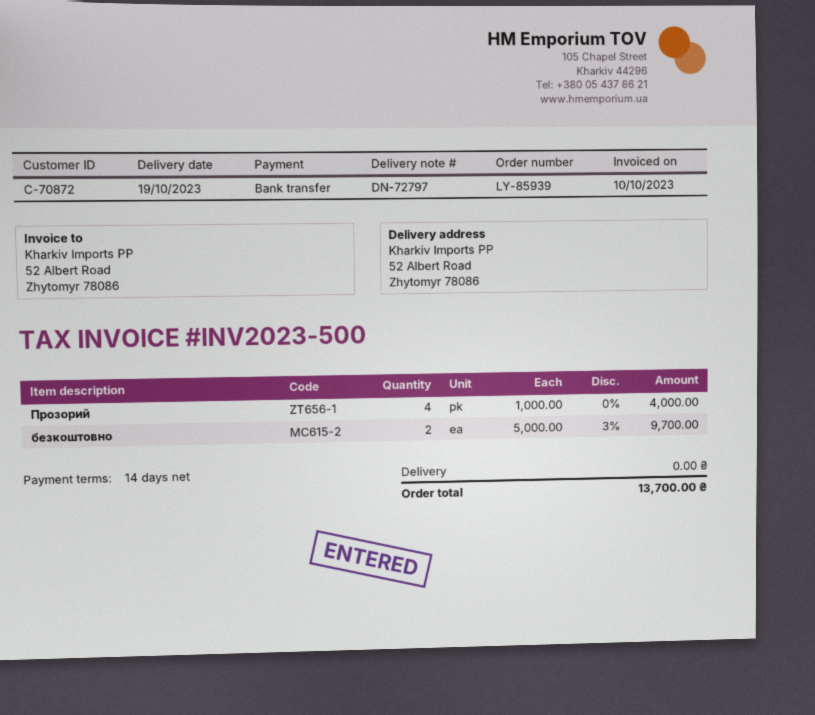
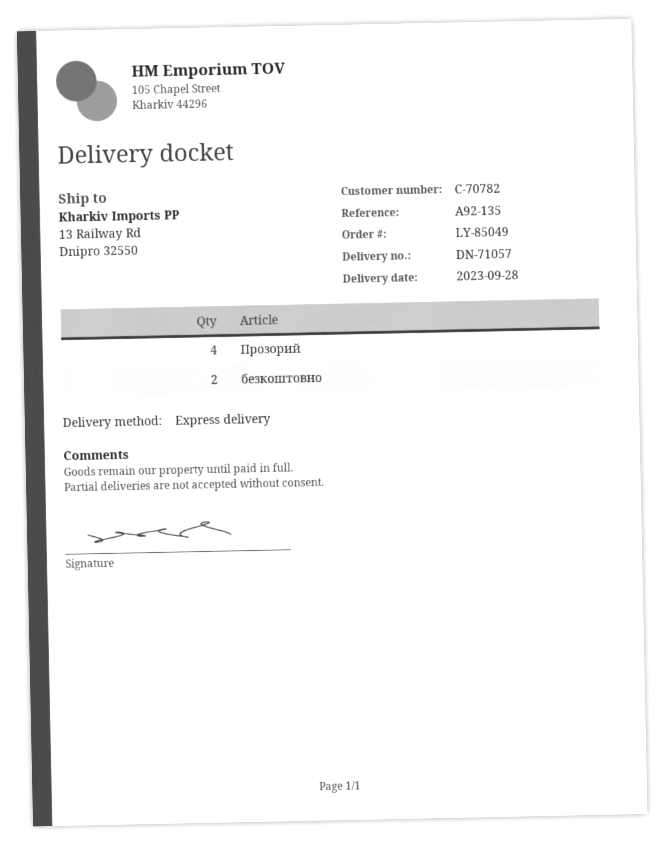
order number: LY-85939 -> LY-85049
delivery note number: DN-72797 -> DN-71057
delivery date: 2023-10-19 -> 2023-09-28
customer number: C-70872 -> C-70782
ship to: 52 Albert Road, Zhytomyr 78086 -> 13 Railway Rd, Dnipro 32550

